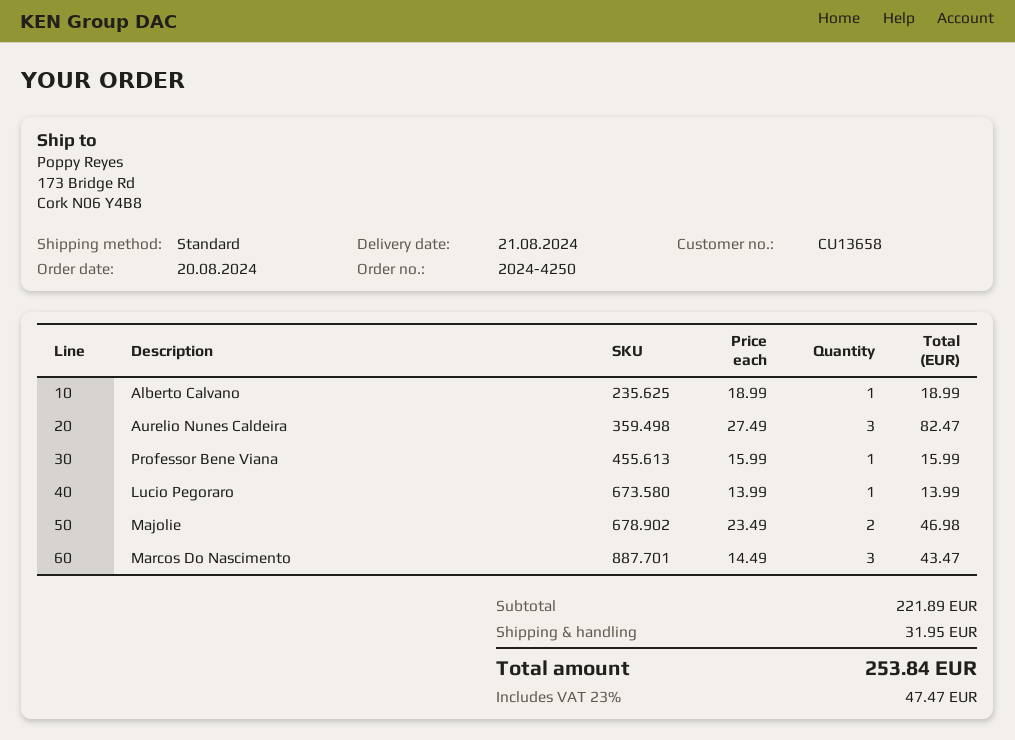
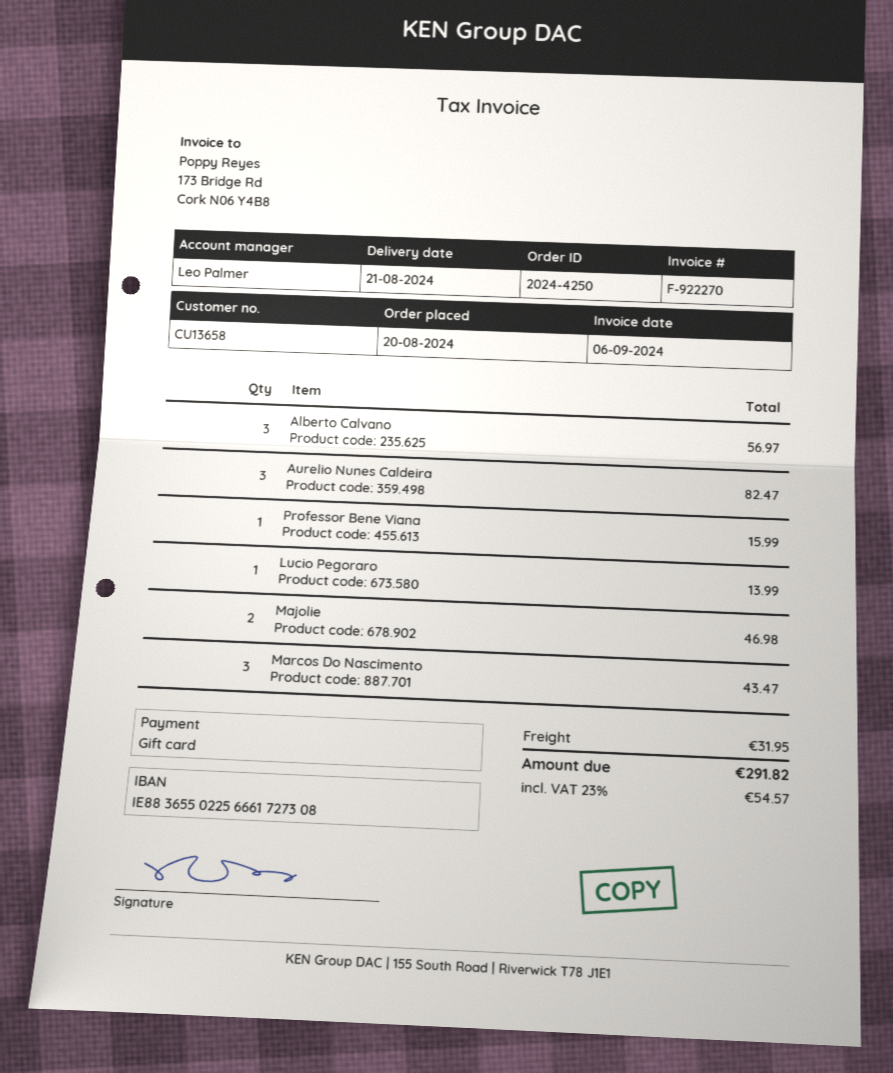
Alberto Calvano: 1 for 18.99 -> 3 for 56.97
tax: 23% = 47.47 -> 23% = 54.57
total: 253.84 -> 291.82

